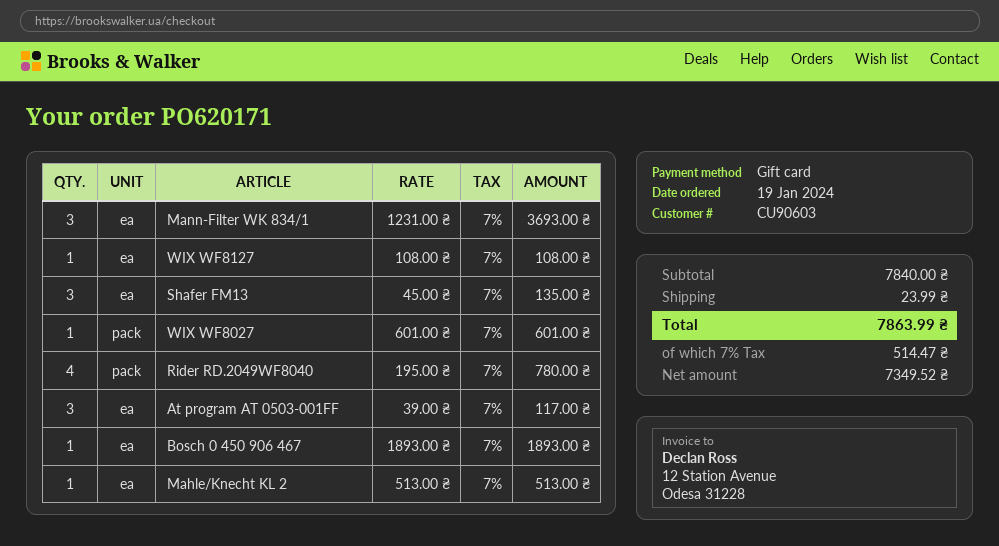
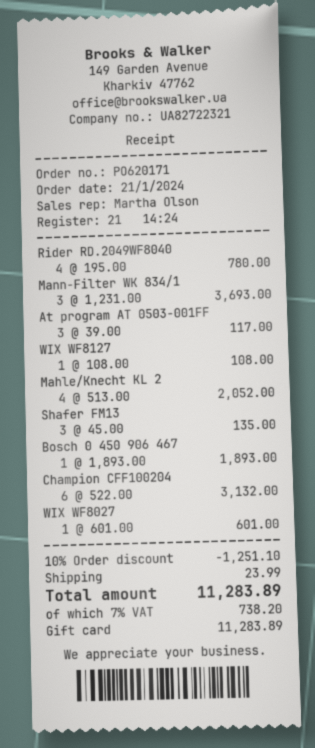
order date: 2024-01-19 -> 2024-01-21
Mahle/Knecht KL 2: 1 x 513.00 = 513.00 -> 4 x 513.00 = 2052.00
Champion CFF100204: none -> 6 x 522.00 = 3132.00
discount: none -> 10% = 1251.10
tax: 7% = 514.47 -> 7% = 738.20
total: 7863.99 -> 11283.89

